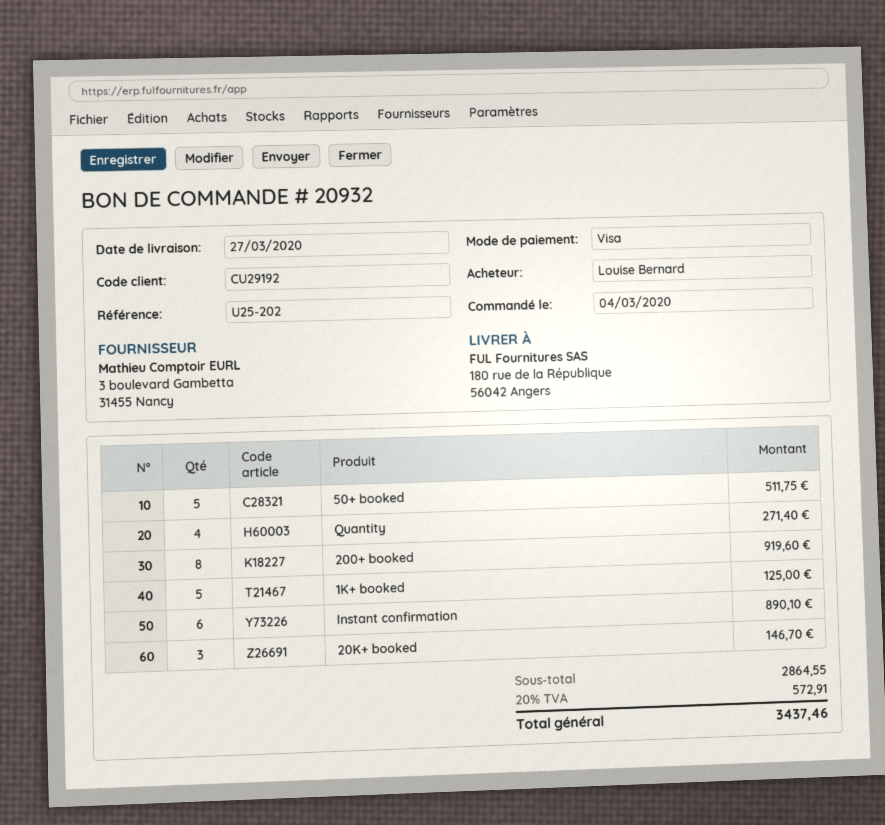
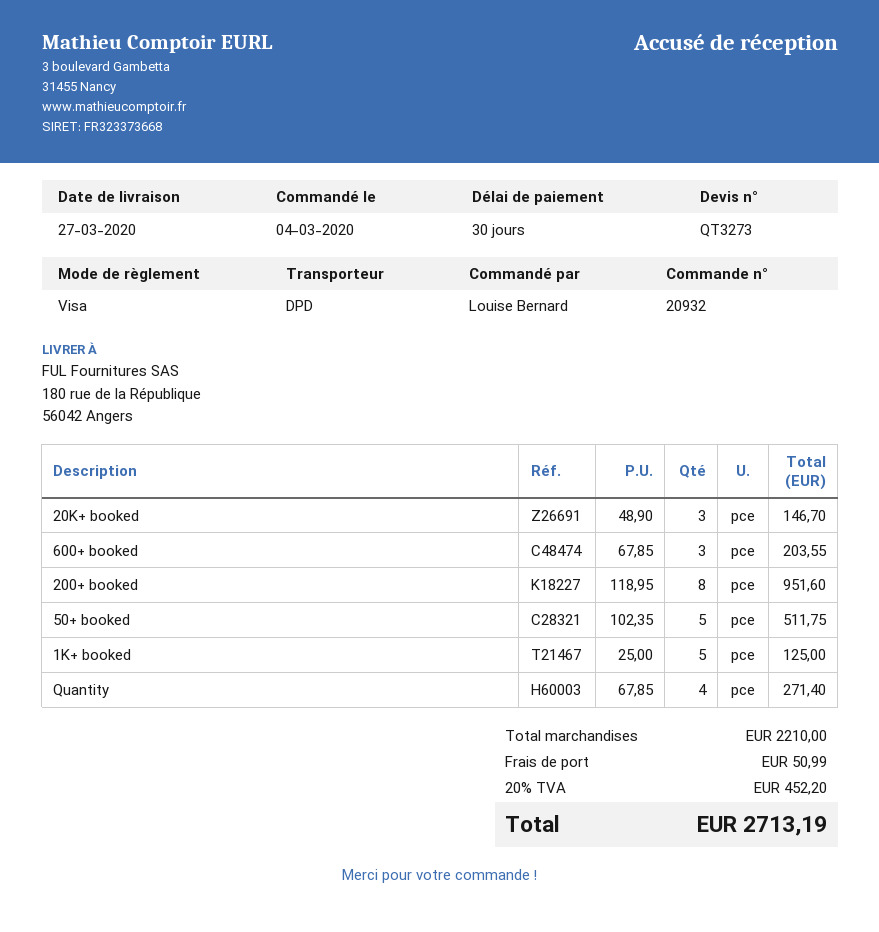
200+ booked: 8 for 919.60 -> 8 for 951.60
Instant confirmation: 6 for 890.10 -> none
600+ booked: none -> 3 for 203.55
subtotal: 2864.55 -> 2210.00
shipping: none -> 50.99
tax: 20% = 572.91 -> 20% = 452.20
total: 3437.46 -> 2713.19

